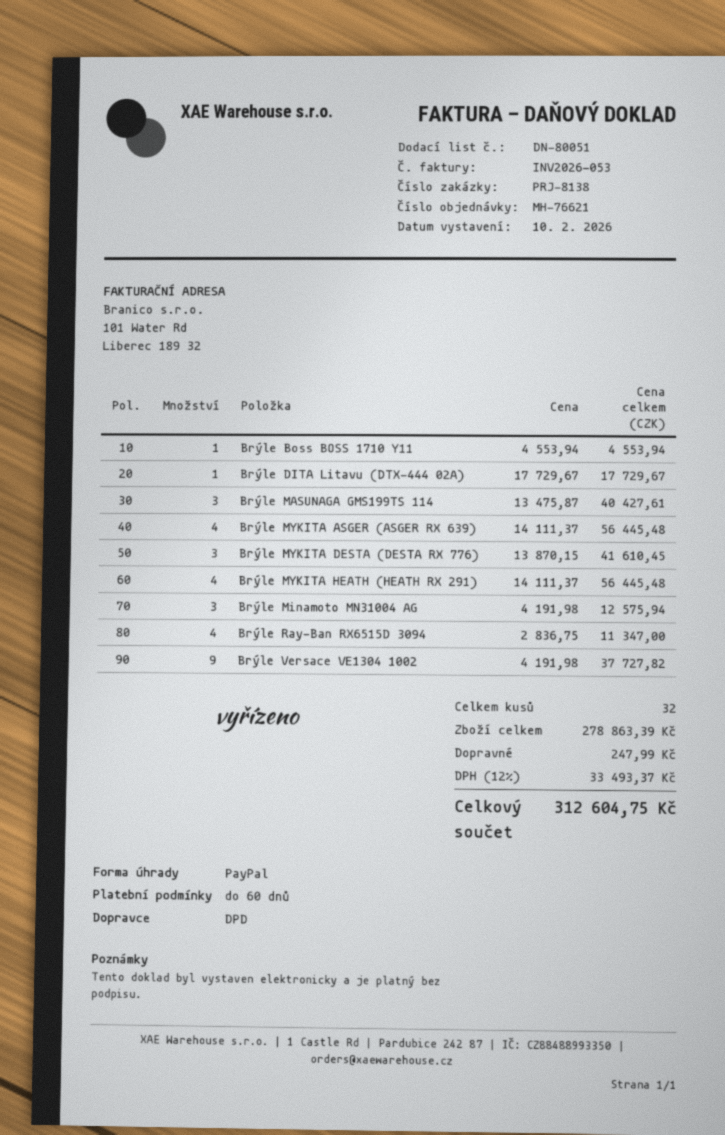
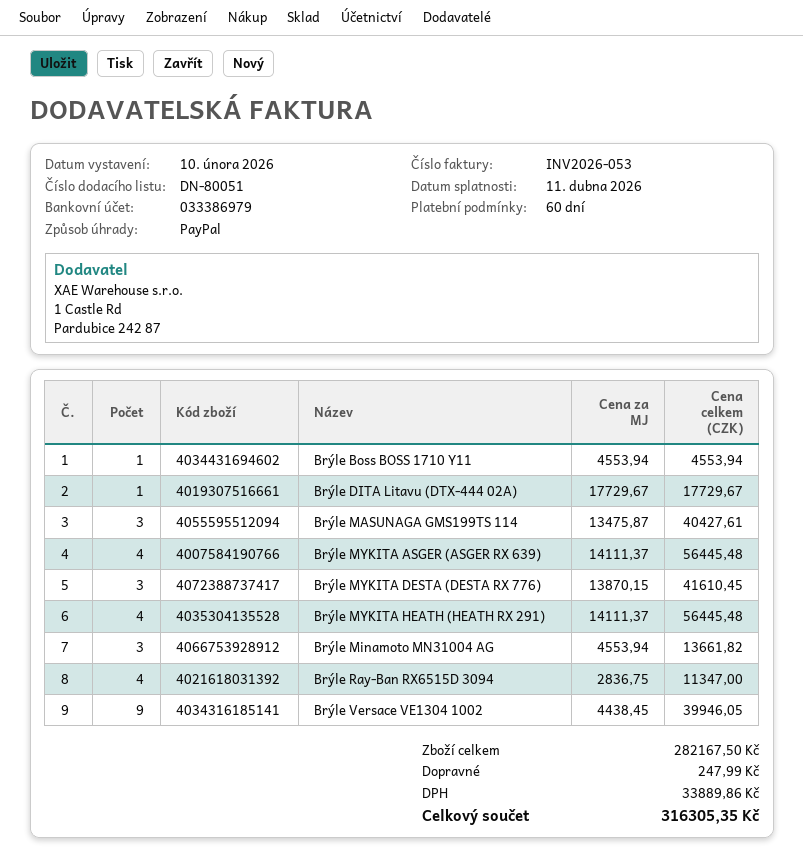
Brýle Minamoto MN31004 AG: 3 x 4191.98 = 12575.94 -> 3 x 4553.94 = 13661.82
Brýle Versace VE1304 1002: 9 x 4191.98 = 37727.82 -> 9 x 4438.45 = 39946.05
subtotal: 278863.39 -> 282167.50
tax: 33493.37 -> 33889.86
total: 312604.75 -> 316305.35

